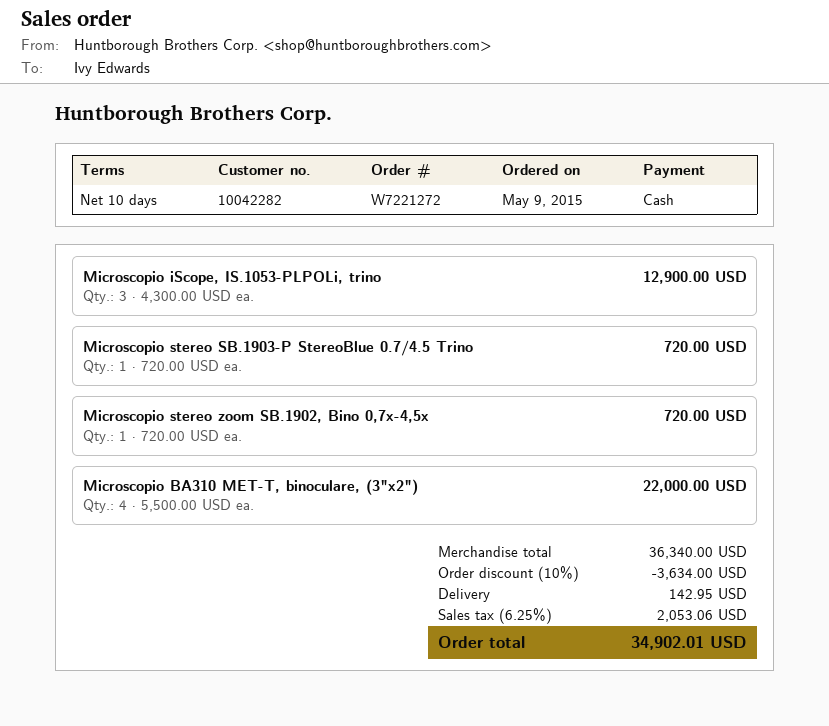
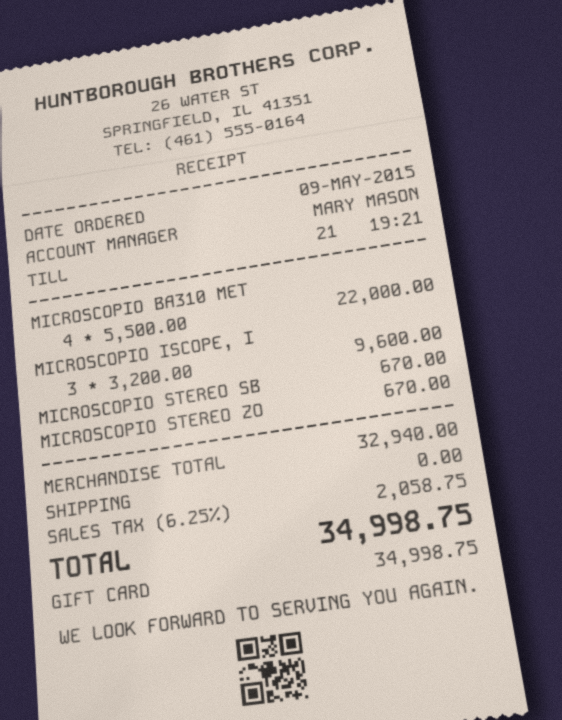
payment method: cash -> gift card
Microscopio iScope, IS.1053-PLPOLi, trino: 3 x 4300.00 = 12900.00 -> 3 x 3200.00 = 9600.00
Microscopio stereo SB.1903-P StereoBlue 0.7/4.5 Trino: 1 x 720.00 = 720.00 -> 1 x 670.00 = 670.00
Microscopio stereo zoom SB.1902, Bino 0,7x-4,5x: 1 x 720.00 = 720.00 -> 1 x 670.00 = 670.00
subtotal: 36340.00 -> 32940.00
discount: 10% = 3634.00 -> none
shipping: 142.95 -> 0.00
tax: 6.25% = 2053.06 -> 6.25% = 2058.75
total: 34902.01 -> 34998.75

